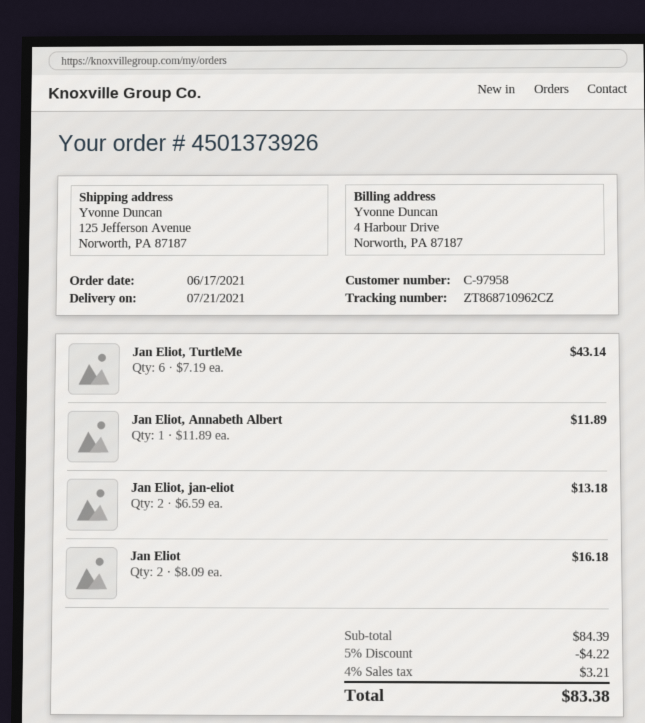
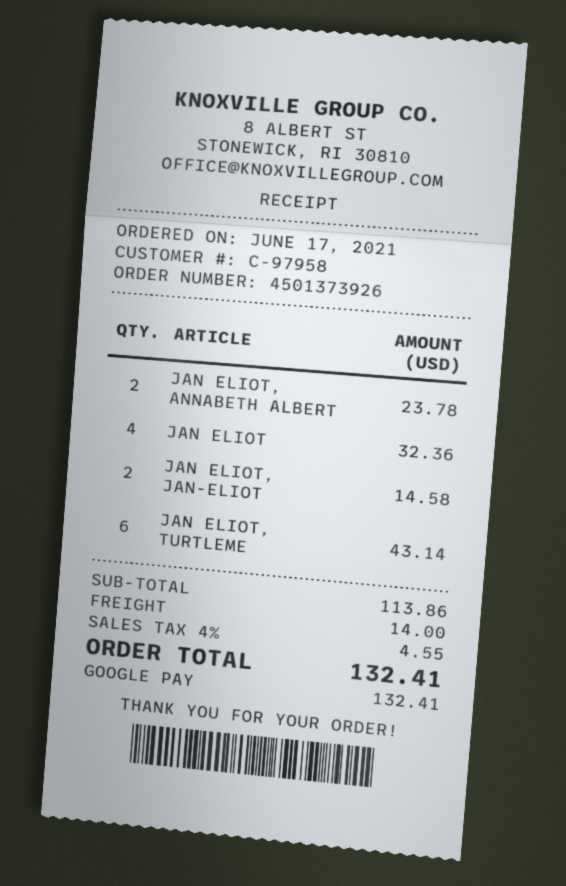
Jan Eliot, Annabeth Albert: 1 for 11.89 -> 2 for 23.78
Jan Eliot, jan-eliot: 2 for 13.18 -> 2 for 14.58
Jan Eliot: 2 for 16.18 -> 4 for 32.36
subtotal: 84.39 -> 113.86
discount: 5% = 4.22 -> none
shipping: none -> 14.00
tax: 4% = 3.21 -> 4% = 4.55
total: 83.38 -> 132.41

